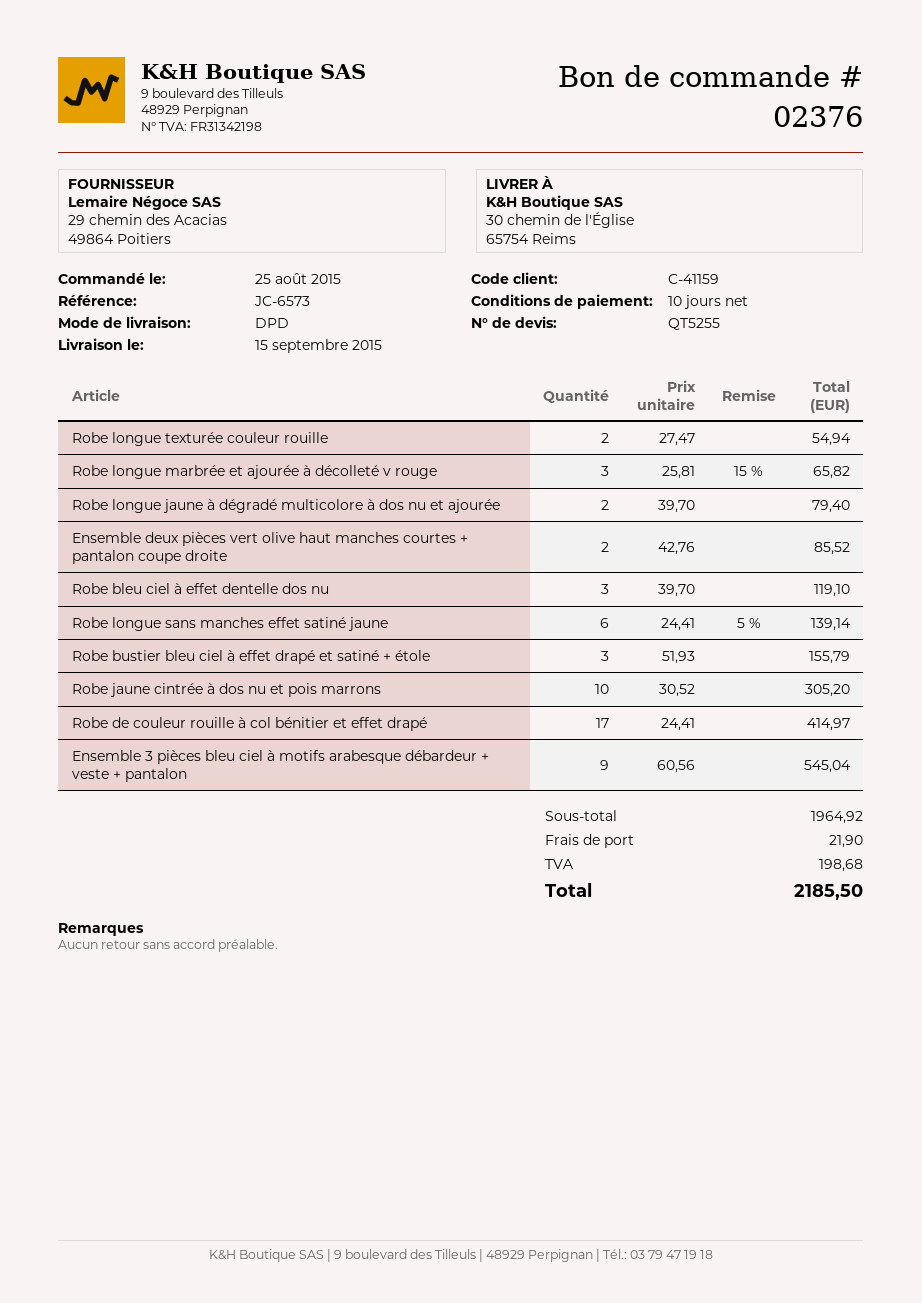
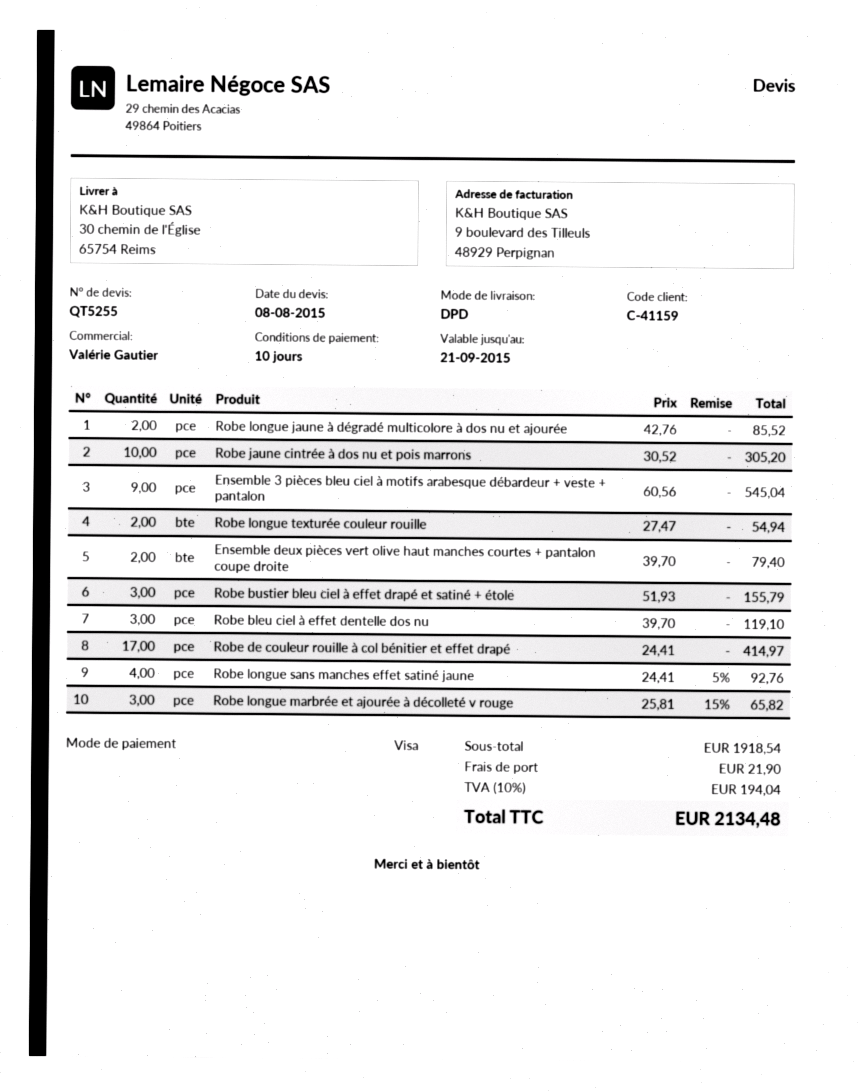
Robe longue jaune à dégradé multicolore à dos nu et ajourée: 2 x 39.70 = 79.40 -> 2 x 42.76 = 85.52
Ensemble deux pièces vert olive haut manches courtes + pantalon coupe droite: 2 x 42.76 = 85.52 -> 2 x 39.70 = 79.40
Robe longue sans manches effet satiné jaune: 6 x 24.41 - 5% = 139.14 -> 4 x 24.41 - 5% = 92.76
subtotal: 1964.92 -> 1918.54
tax: 198.68 -> 194.04
total: 2185.50 -> 2134.48

